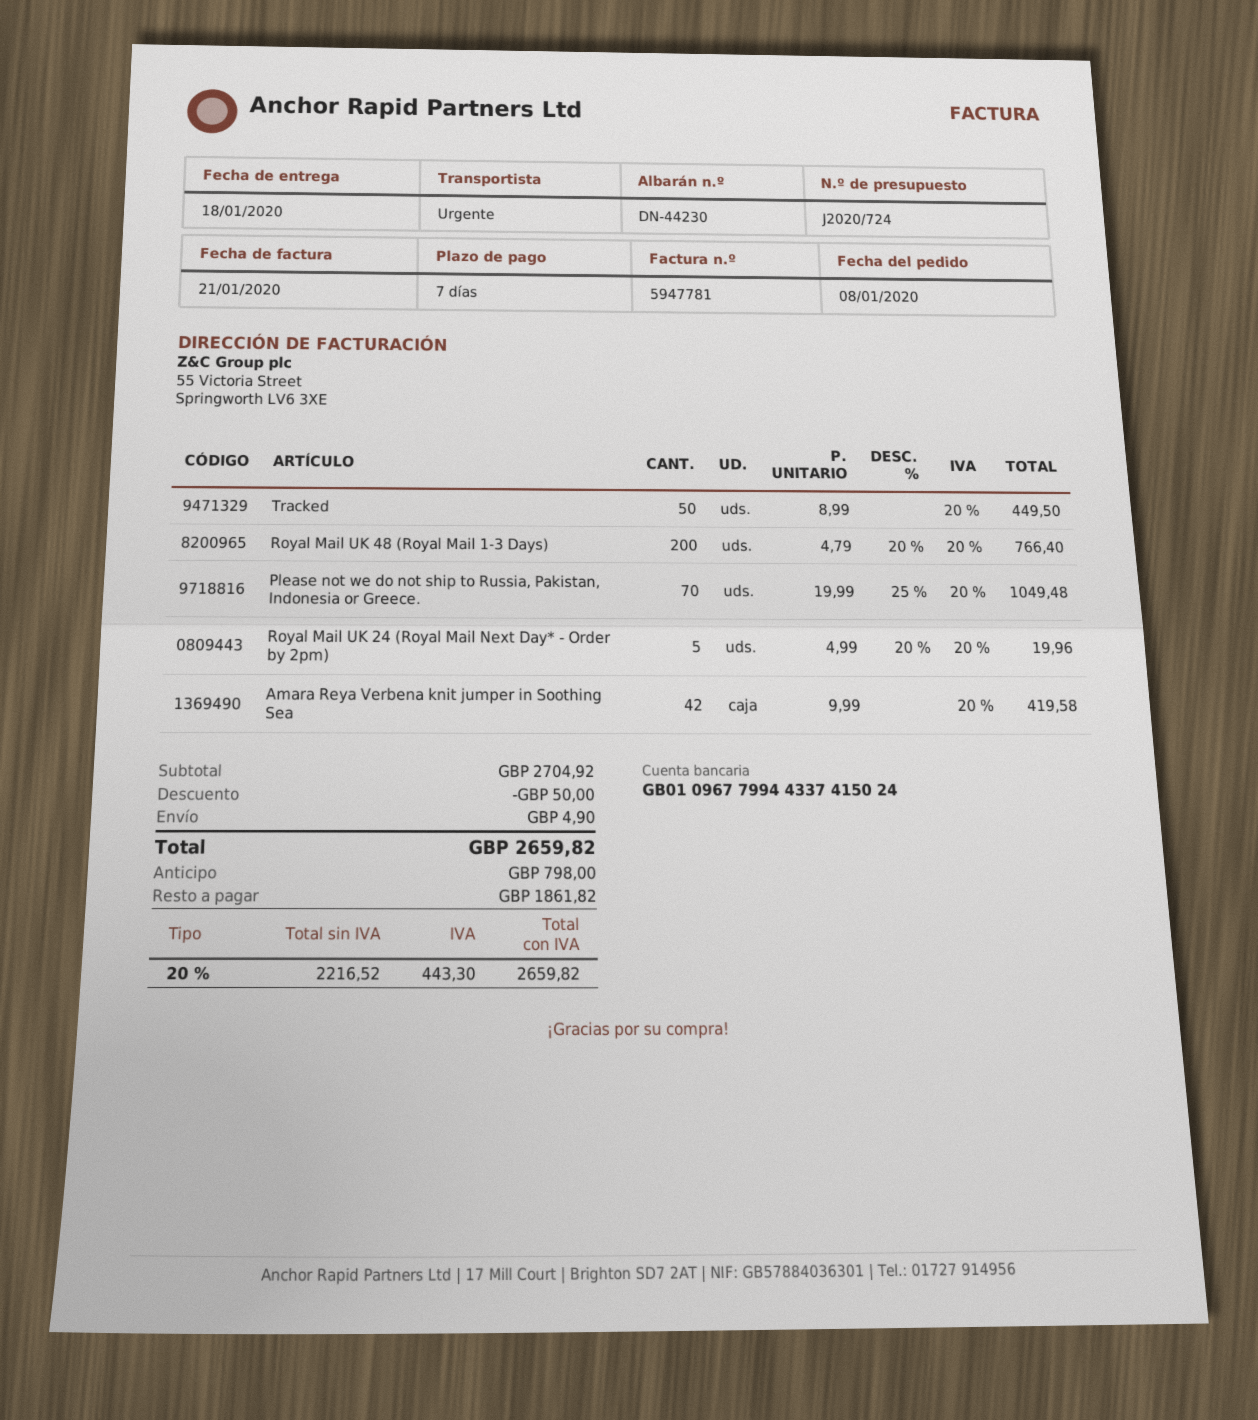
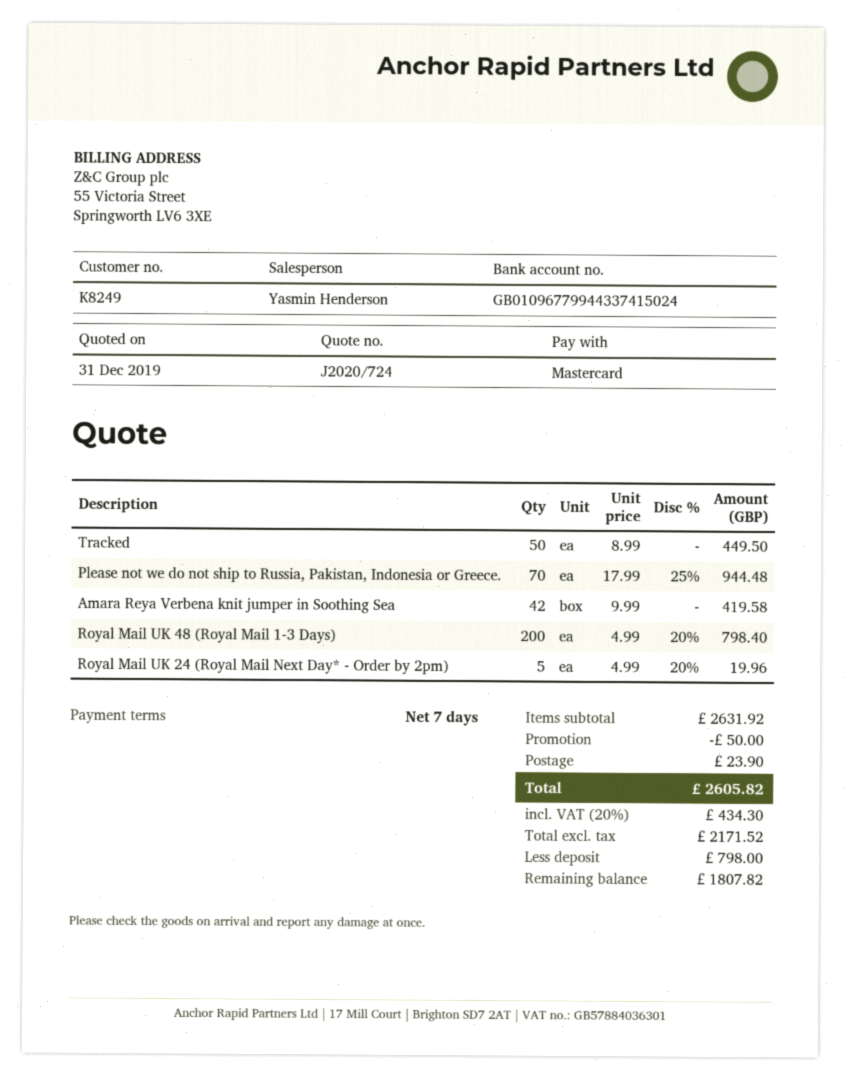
Royal Mail UK 48 (Royal Mail 1-3 Days): 200 x 4.79 - 20% = 766.40 -> 200 x 4.99 - 20% = 798.40
Please not we do not ship to Russia, Pakistan, Indonesia or Greece.: 70 x 19.99 - 25% = 1049.48 -> 70 x 17.99 - 25% = 944.48
subtotal: 2704.92 -> 2631.92
shipping: 4.90 -> 23.90
net: 2216.52 -> 2171.52
tax: 20% = 443.30 -> 20% = 434.30
total: 2659.82 -> 2605.82
balance: 1861.82 -> 1807.82

